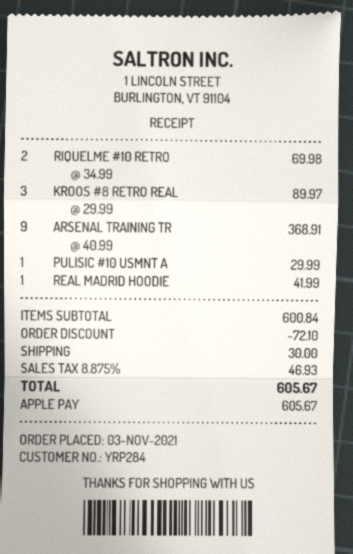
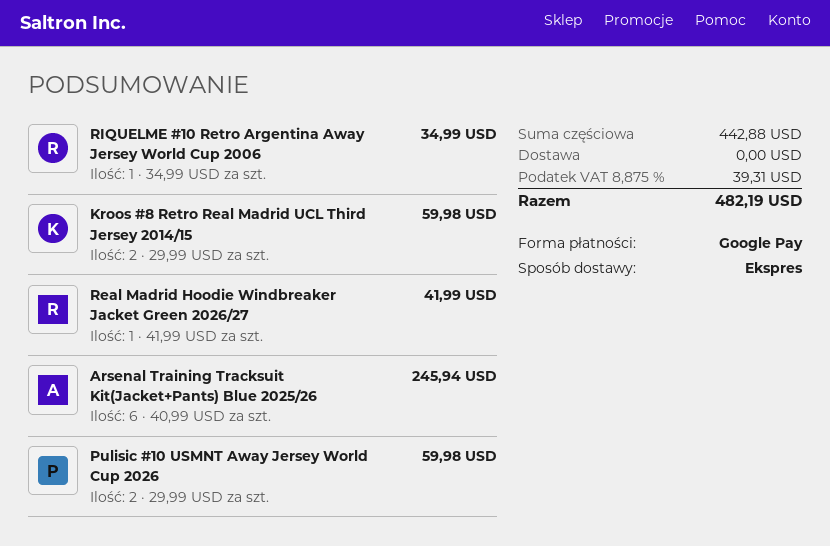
payment method: Apple Pay -> Google Pay
RIQUELME #10 RETRO: 2 x 34.99 = 69.98 -> 1 x 34.99 = 34.99
KROOS #8 RETRO REAL: 3 x 29.99 = 89.97 -> 2 x 29.99 = 59.98
ARSENAL TRAINING TR: 9 x 40.99 = 368.91 -> 6 x 40.99 = 245.94
PULISIC #10 USMNT A: 1 x 29.99 = 29.99 -> 2 x 29.99 = 59.98
subtotal: 600.84 -> 442.88
discount: 72.10 -> none
shipping: 30.00 -> 0.00
tax: 8.875% = 46.93 -> 8.875% = 39.31
total: 605.67 -> 482.19

